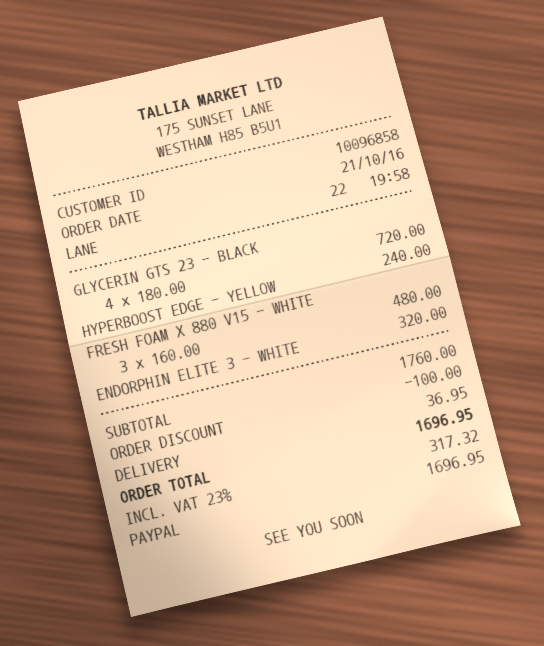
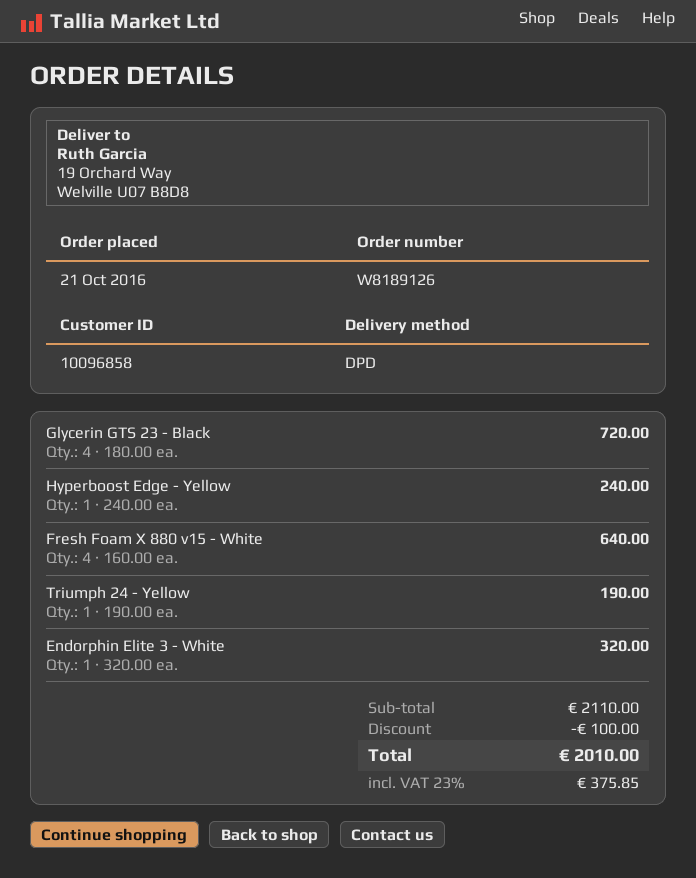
FRESH FOAM X 880 V15 - WHITE: 3 x 160.00 = 480.00 -> 4 x 160.00 = 640.00
Triumph 24 - Yellow: none -> 1 x 190.00 = 190.00
subtotal: 1760.00 -> 2110.00
shipping: 36.95 -> none
tax: 23% = 317.32 -> 23% = 375.85
total: 1696.95 -> 2010.00

